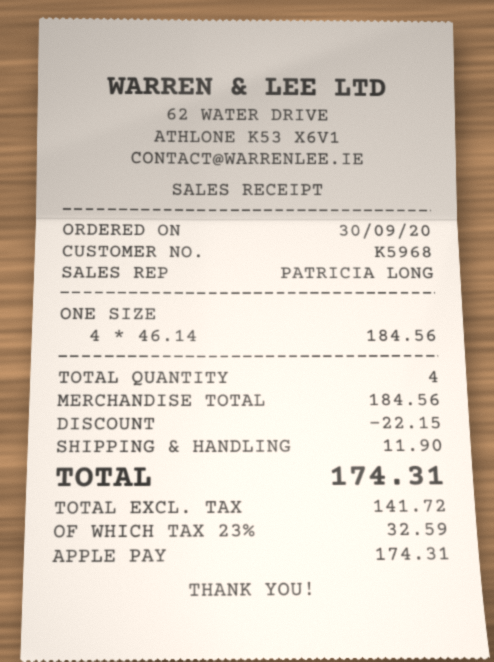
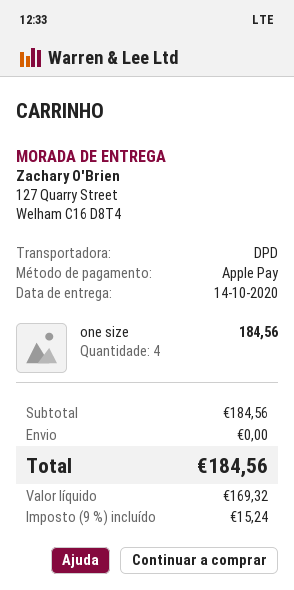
discount: 22.15 -> none
shipping: 11.90 -> 0.00
net: 141.72 -> 169.32
tax: 23% = 32.59 -> 9% = 15.24
total: 174.31 -> 184.56

